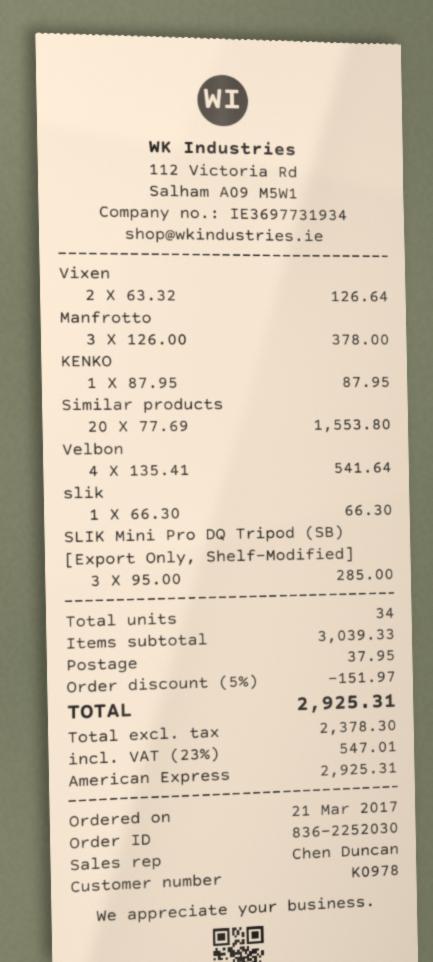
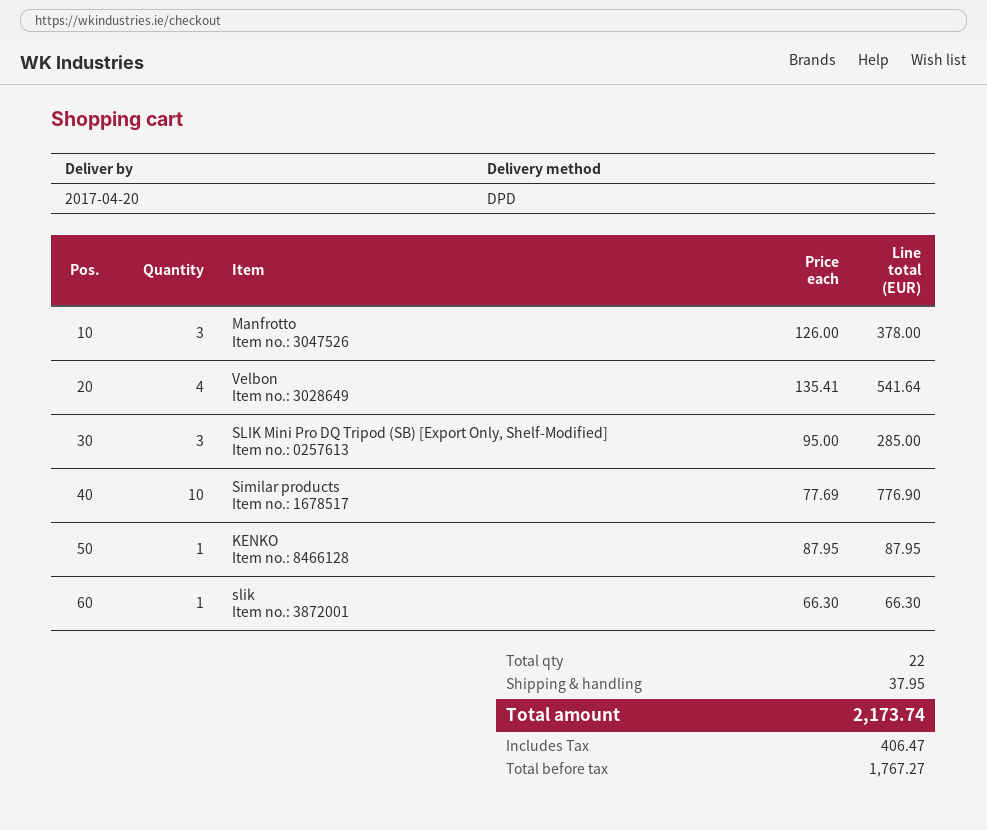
Vixen: 2 x 63.32 = 126.64 -> none
Similar products: 20 x 77.69 = 1553.80 -> 10 x 77.69 = 776.90
total quantity: 34 -> 22
discount: 5% = 151.97 -> none
net: 2378.30 -> 1767.27
tax: 547.01 -> 406.47
total: 2925.31 -> 2173.74

